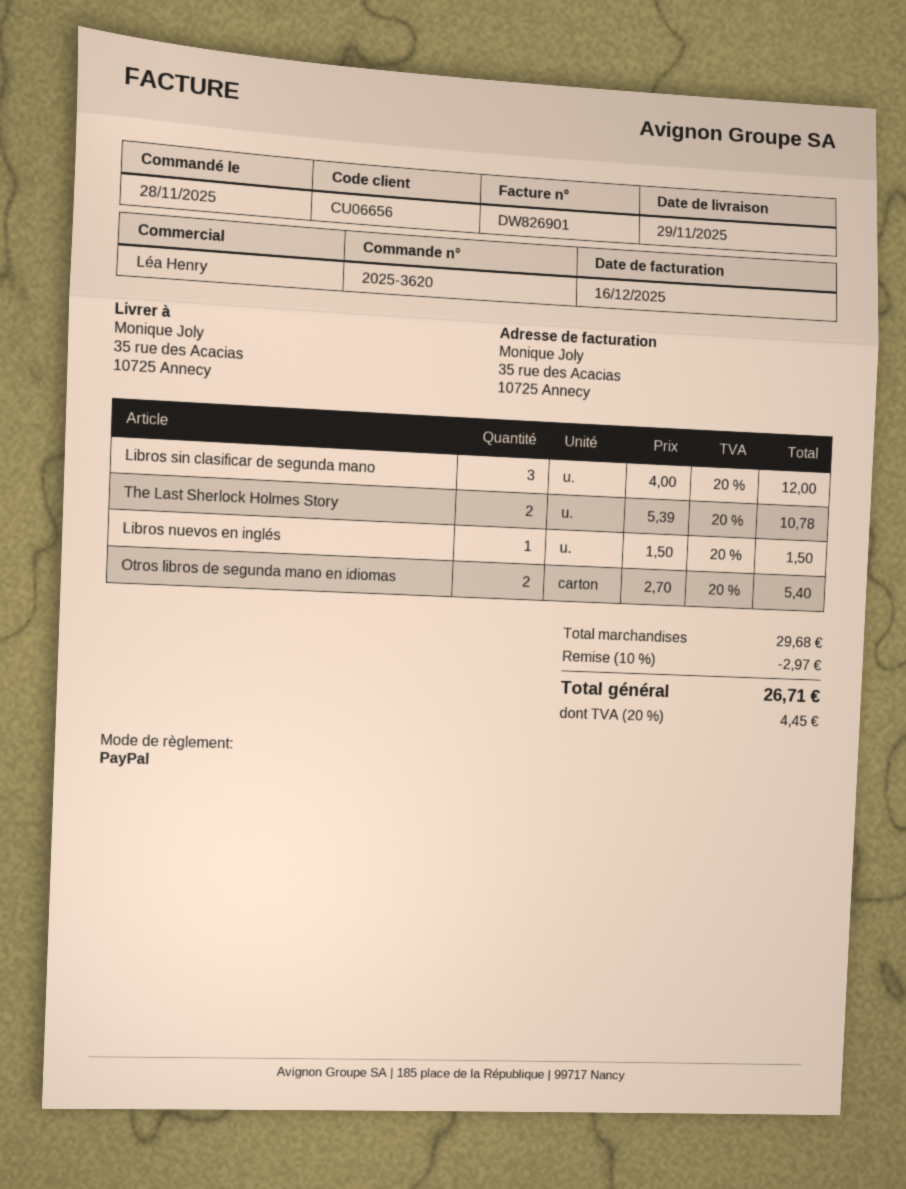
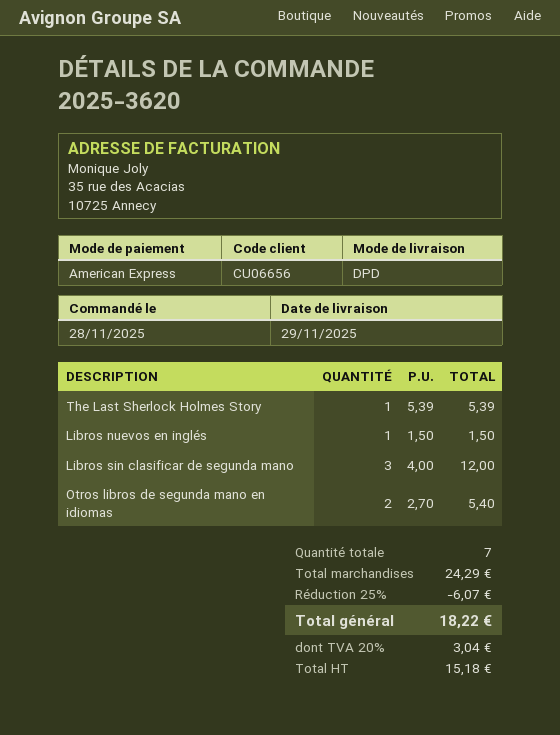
payment method: PayPal -> American Express
The Last Sherlock Holmes Story: 2 x 5.39 = 10.78 -> 1 x 5.39 = 5.39
subtotal: 29.68 -> 24.29
discount: 10% = 2.97 -> 25% = 6.07
tax: 20% = 4.45 -> 20% = 3.04
total: 26.71 -> 18.22

